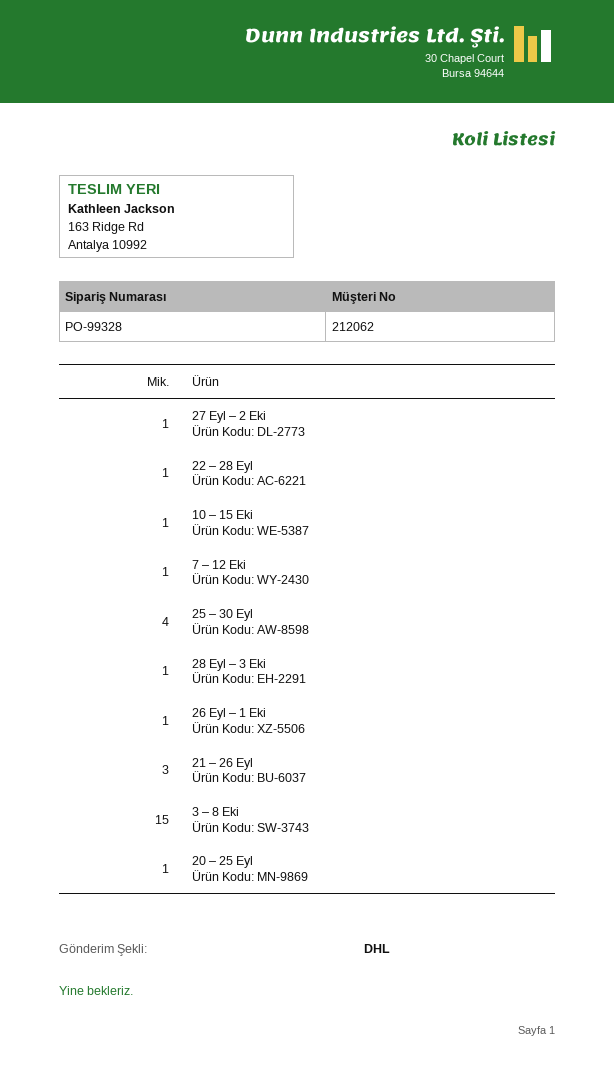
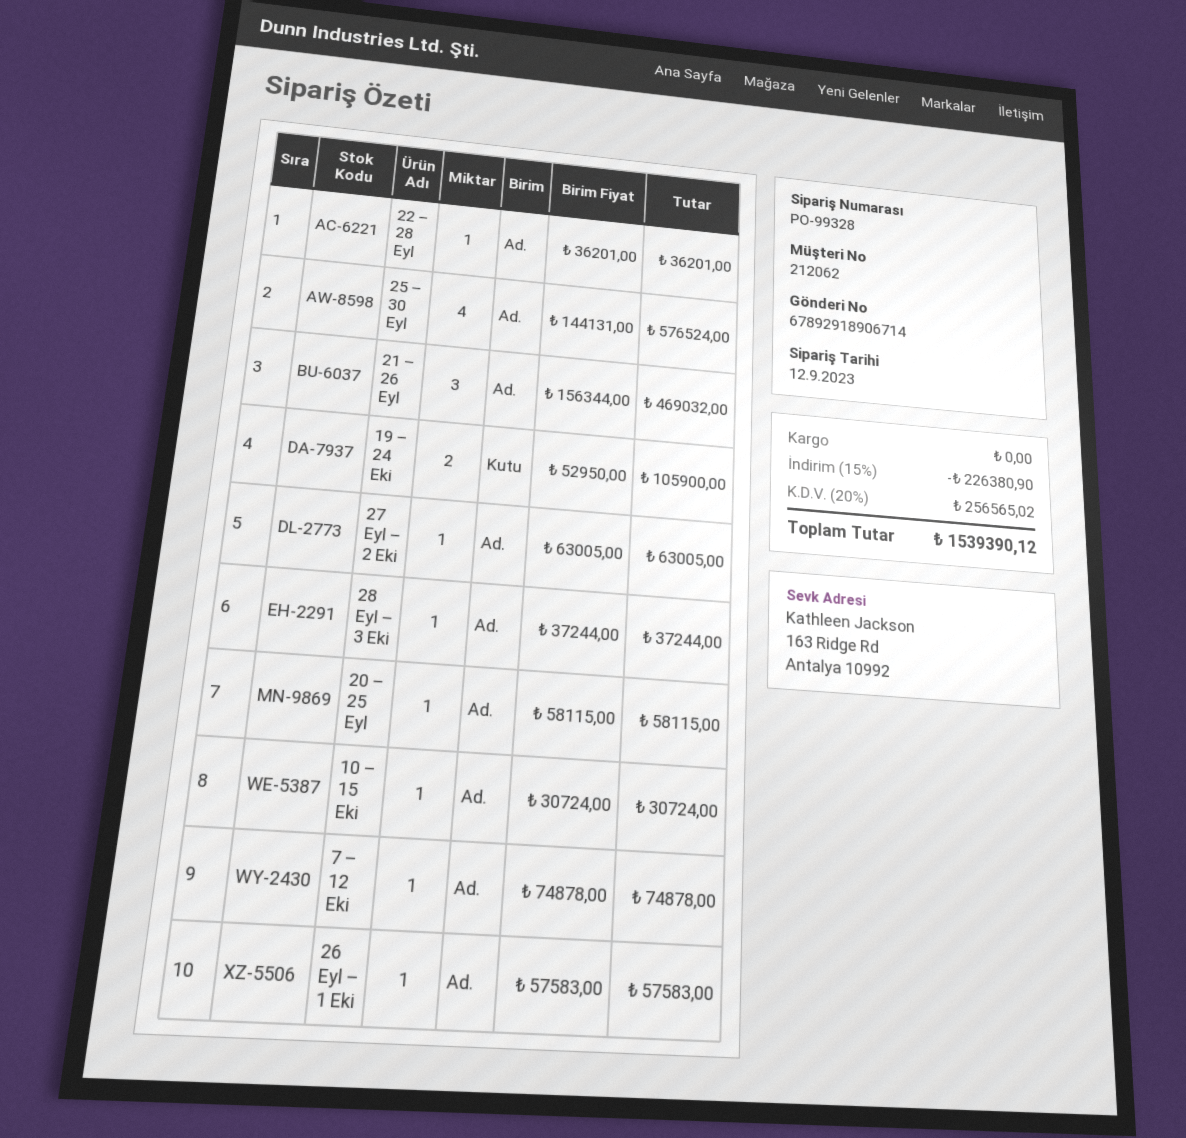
3 – 8 Eki: 15 -> none
19 – 24 Eki: none -> 2

